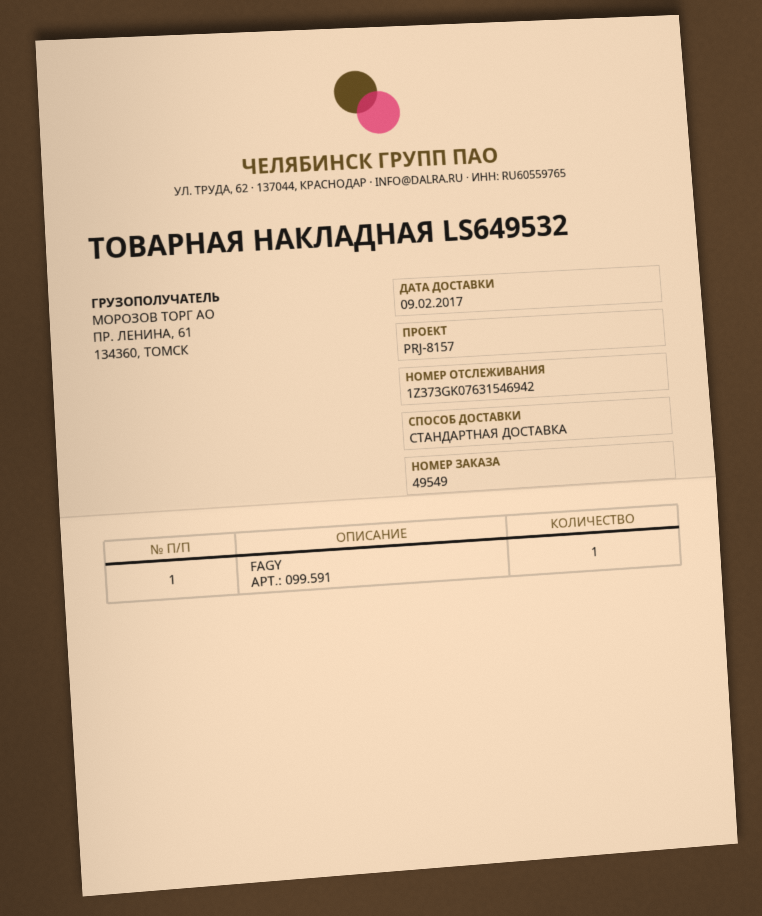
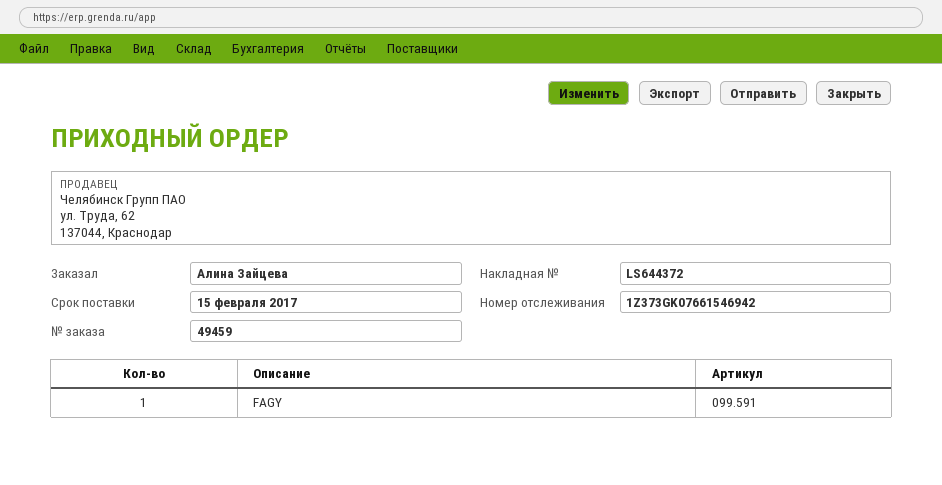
order number: 49549 -> 49459
delivery note number: LS649532 -> LS644372
delivery date: 2017-02-09 -> 2017-02-15
tracking number: 1Z373GK07631546942 -> 1Z373GK07661546942

